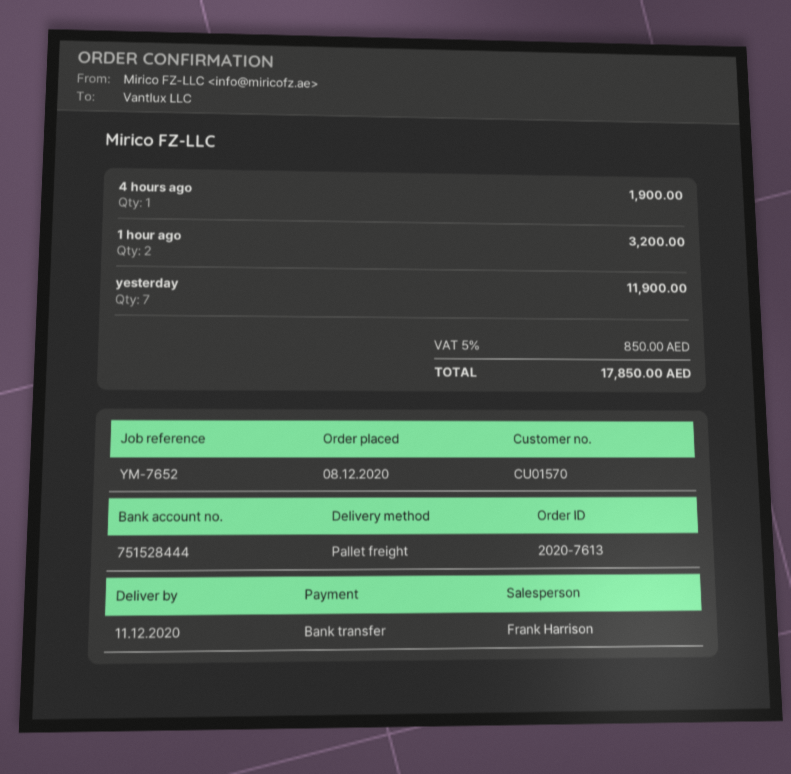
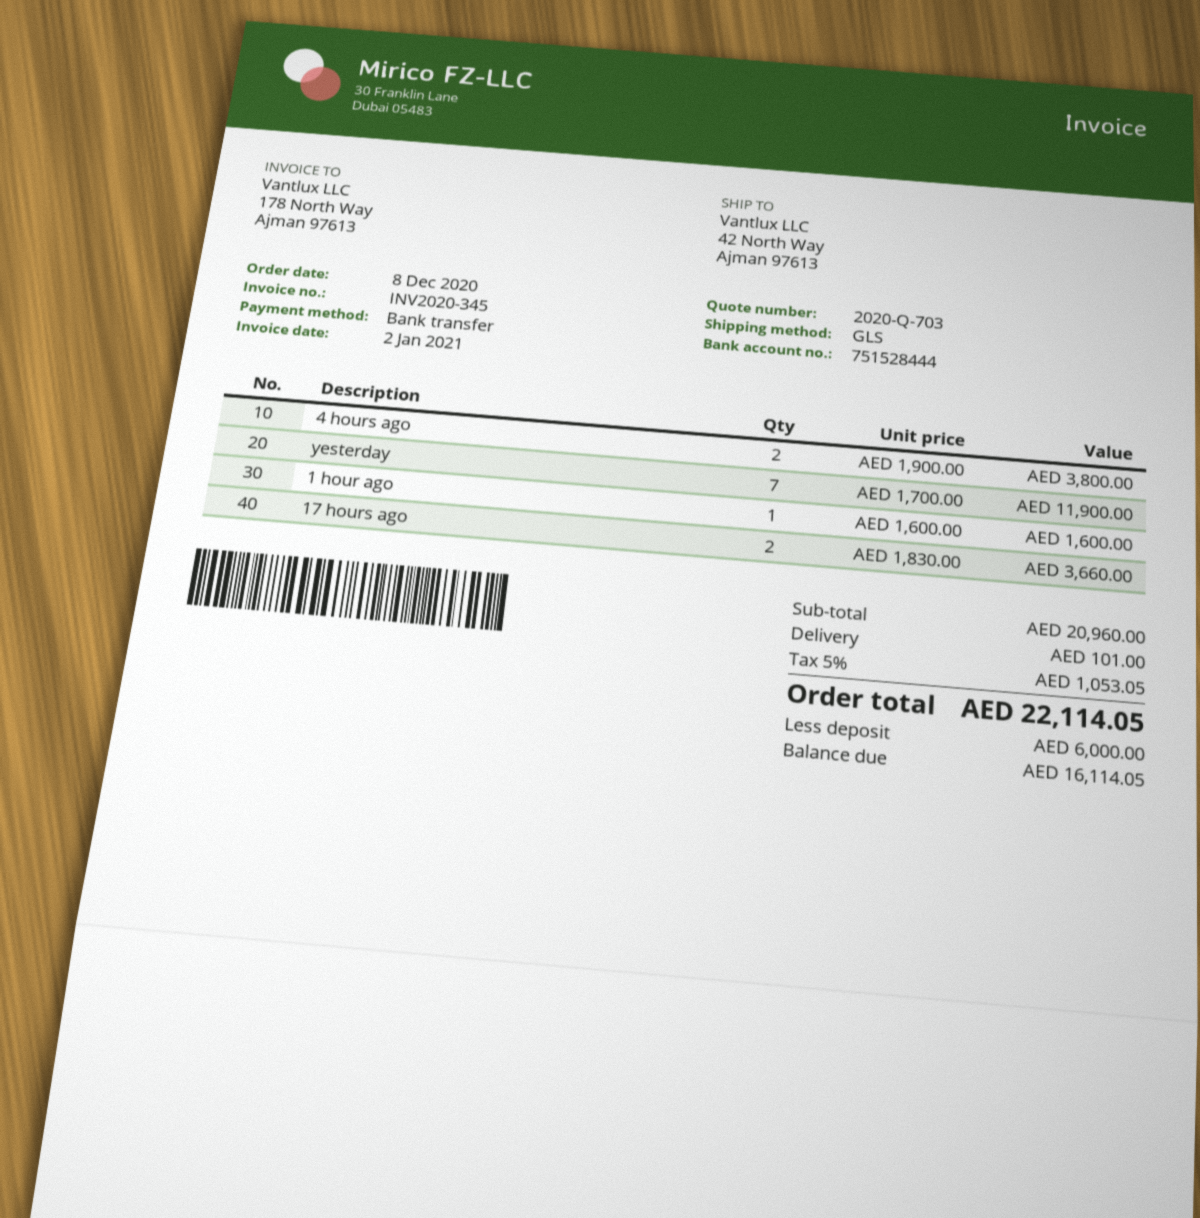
shipping method: pallet freight -> GLS
4 hours ago: 1 for 1900.00 -> 2 for 3800.00
1 hour ago: 2 for 3200.00 -> 1 for 1600.00
17 hours ago: none -> 2 for 3660.00
shipping: none -> 101.00
tax: 5% = 850.00 -> 5% = 1053.05
total: 17850.00 -> 22114.05

